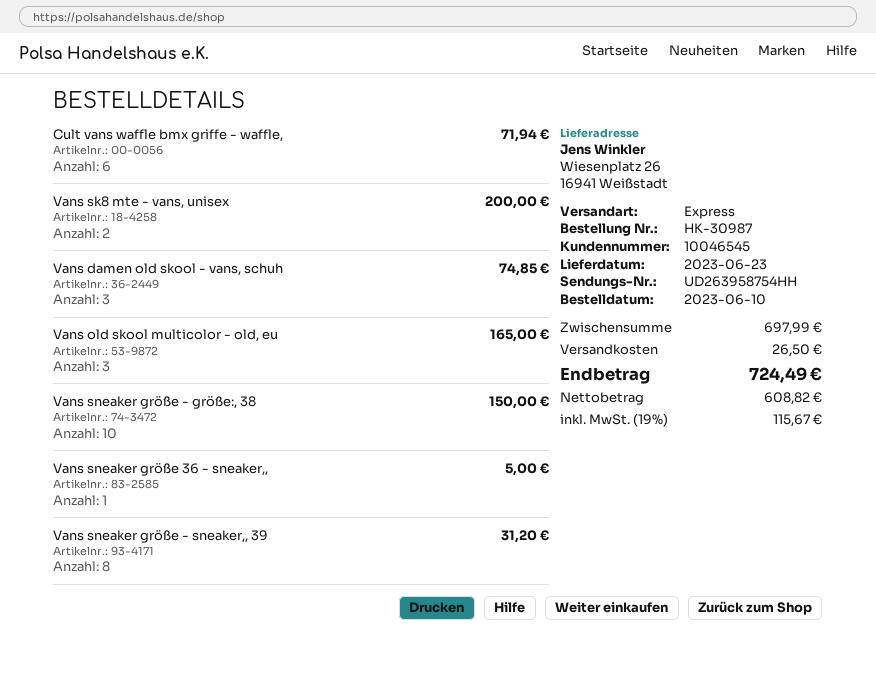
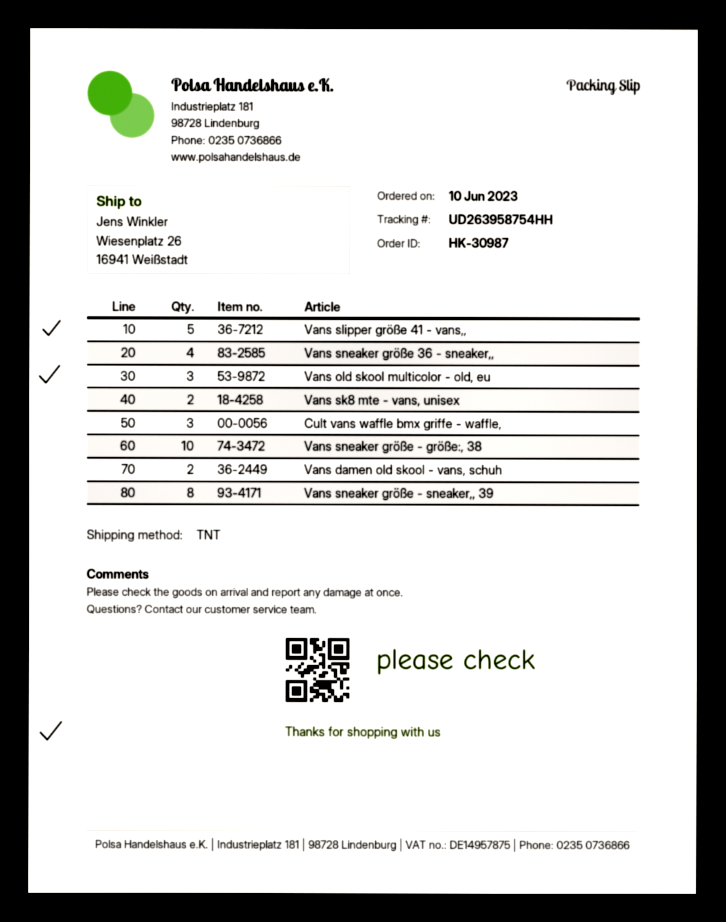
shipping method: express -> TNT
Cult vans waffle bmx griffe - waffle,: 6 -> 3
Vans damen old skool - vans, schuh: 3 -> 2
Vans sneaker größe 36 - sneaker,,: 1 -> 4
Vans slipper größe 41 - vans,,: none -> 5

